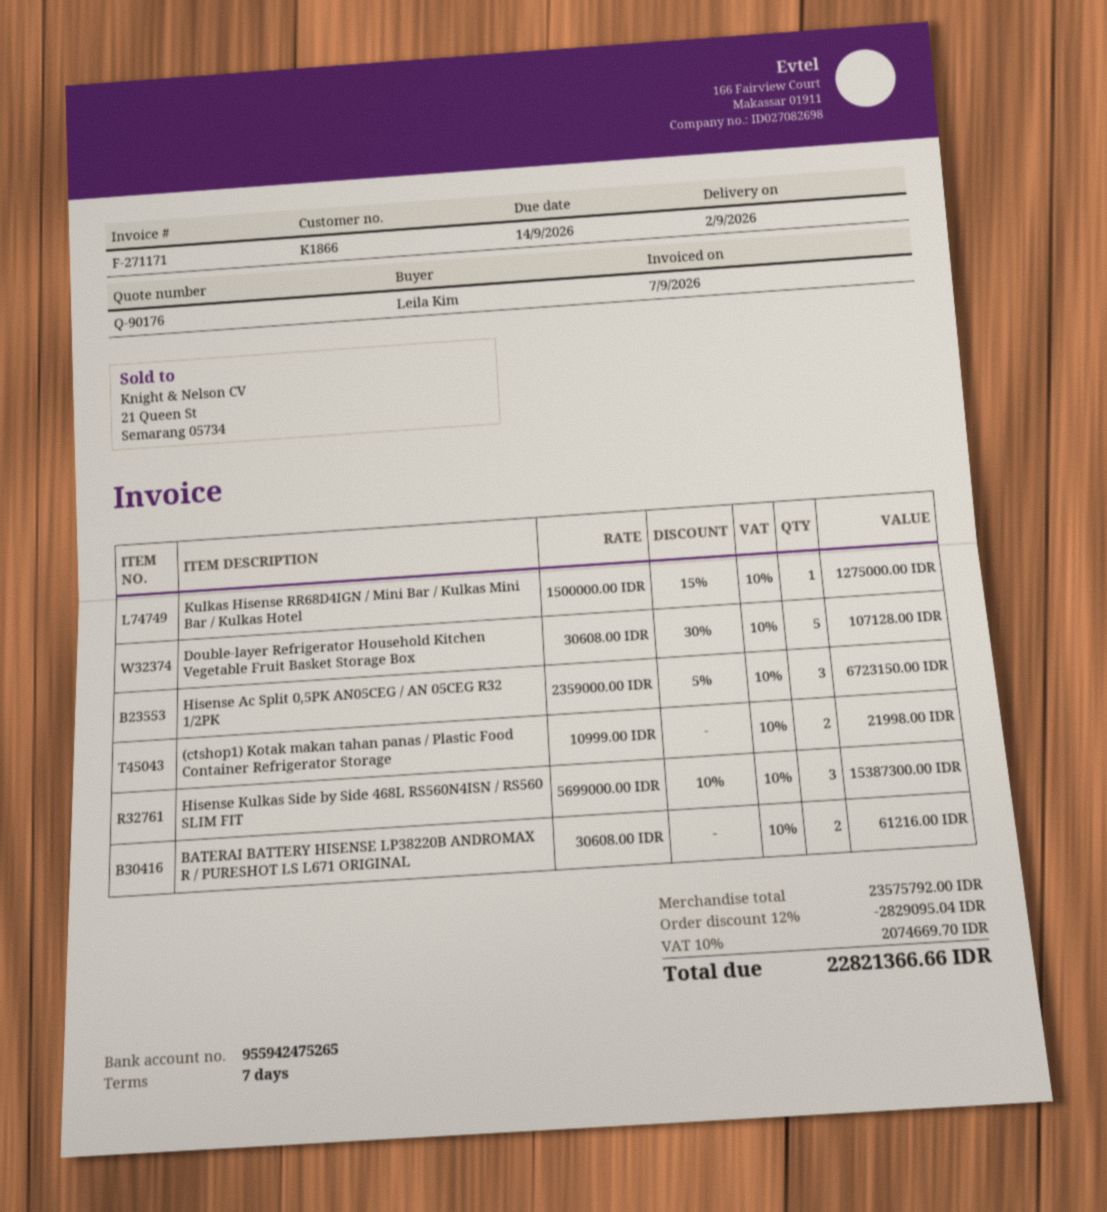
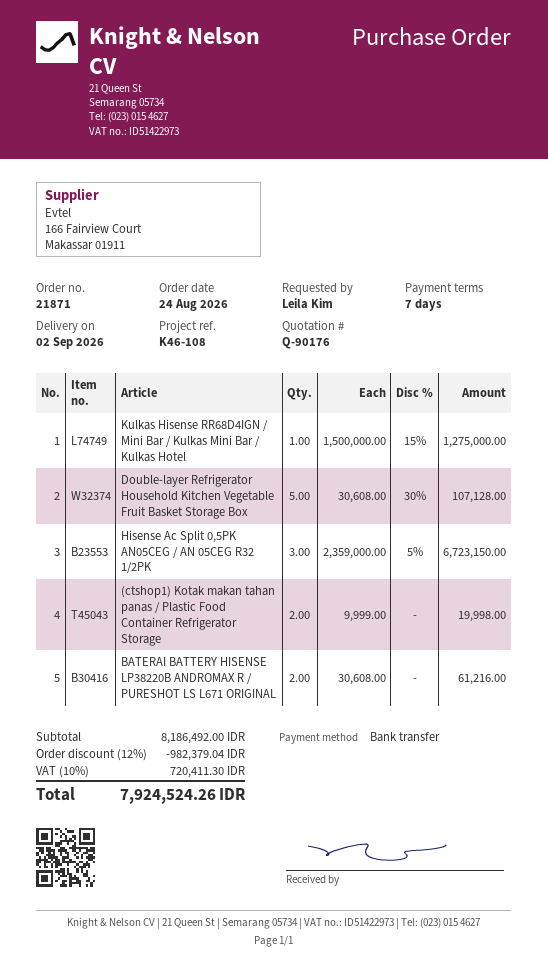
(ctshop1) Kotak makan tahan panas / Plastic Food Container Refrigerator Storage: 2 x 10999.00 = 21998.00 -> 2 x 9999.00 = 19998.00
Hisense Kulkas Side by Side 468L RS560N4ISN / RS560 SLIM FIT: 3 x 5699000.00 - 10% = 15387300.00 -> none
subtotal: 23575792.00 -> 8186492.00
discount: 12% = 2829095.04 -> 12% = 982379.04
tax: 10% = 2074669.70 -> 10% = 720411.30
total: 22821366.66 -> 7924524.26

